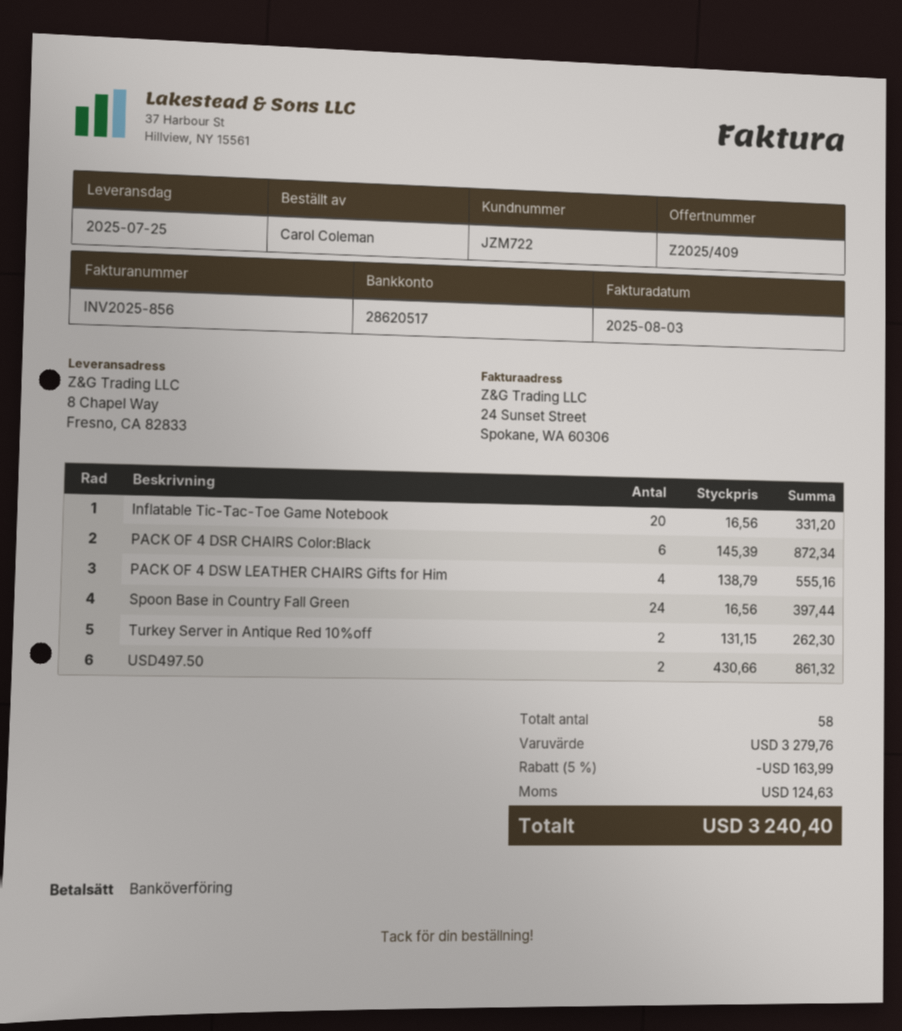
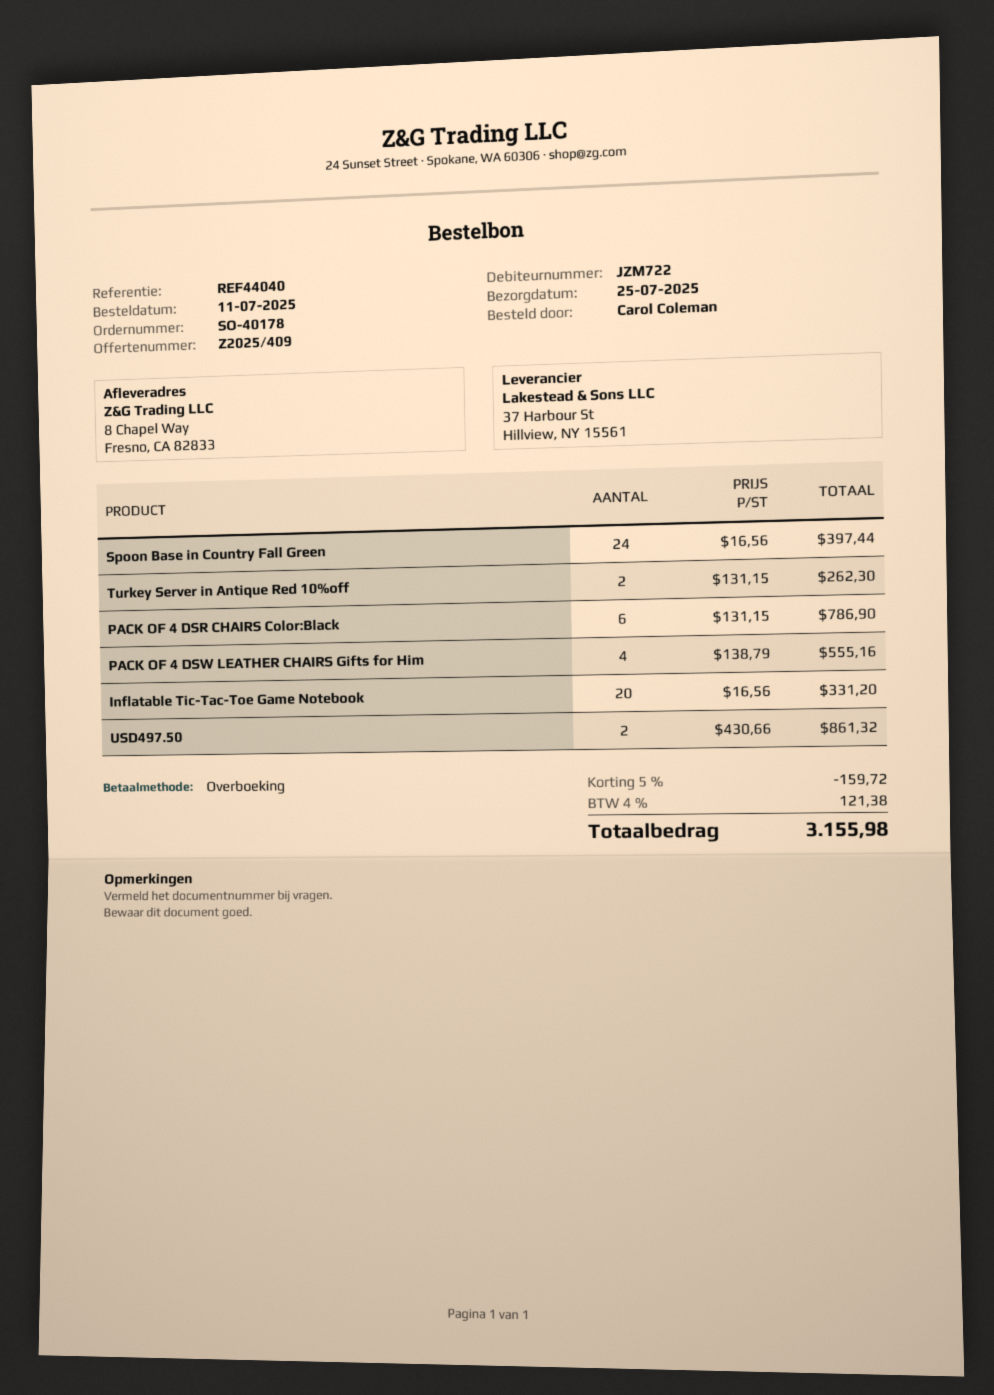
PACK OF 4 DSR CHAIRS Color:Black: 6 x 145.39 = 872.34 -> 6 x 131.15 = 786.90
discount: 5% = 163.99 -> 5% = 159.72
tax: 124.63 -> 121.38
total: 3240.40 -> 3155.98

